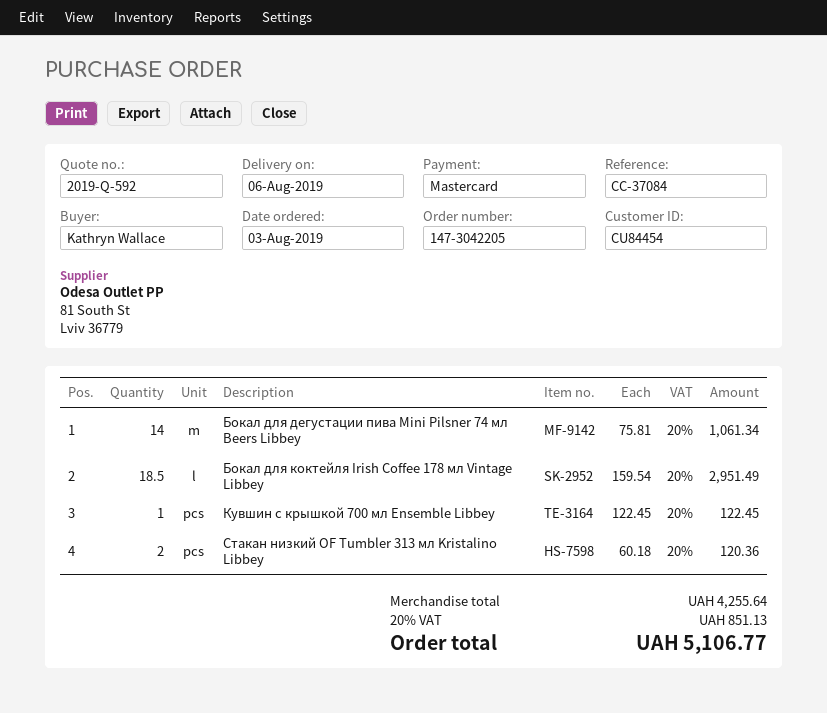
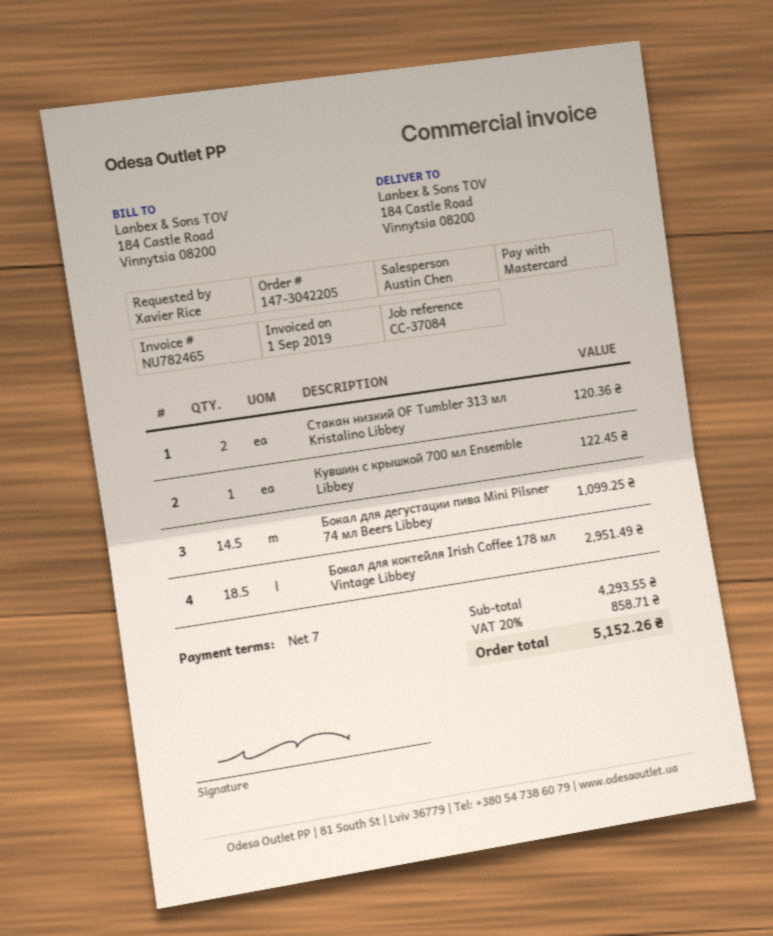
ordered by: Kathryn Wallace -> Xavier Rice
Бокал для дегустации пива Mini Pilsner 74 мл Beers Libbey: 14 for 1061.34 -> 14.5 for 1099.25
subtotal: 4255.64 -> 4293.55
tax: 20% = 851.13 -> 20% = 858.71
total: 5106.77 -> 5152.26

